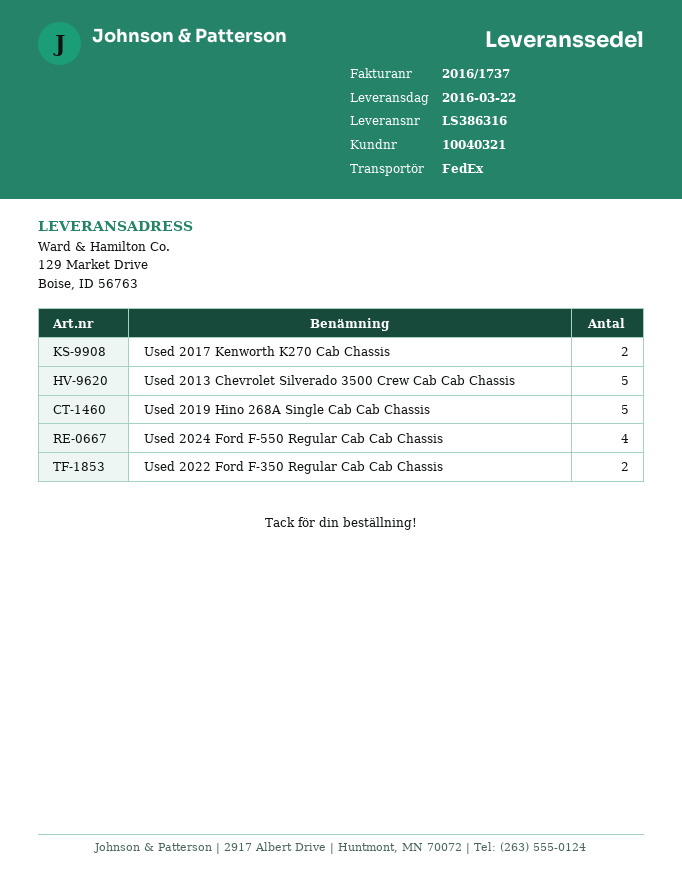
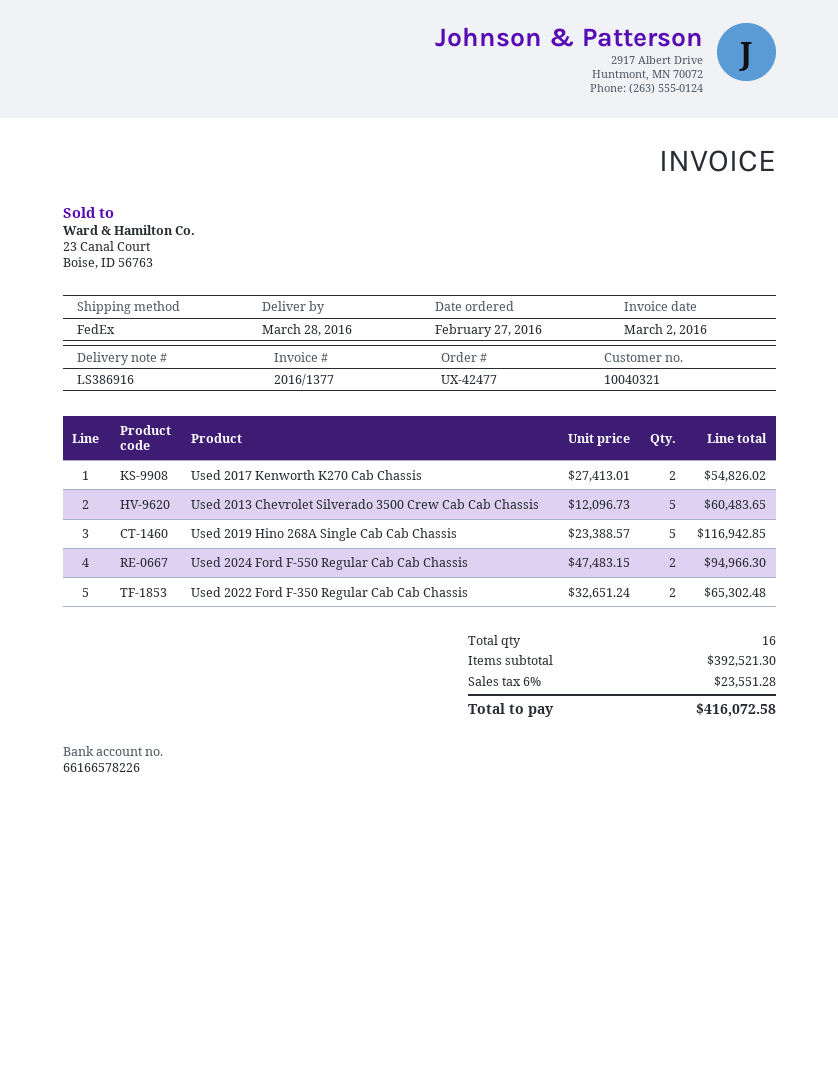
delivery note number: LS386316 -> LS386916
delivery date: 2016-03-22 -> 2016-03-28
invoice number: 2016/1737 -> 2016/1377
Used 2024 Ford F-550 Regular Cab Cab Chassis: 4 -> 2

